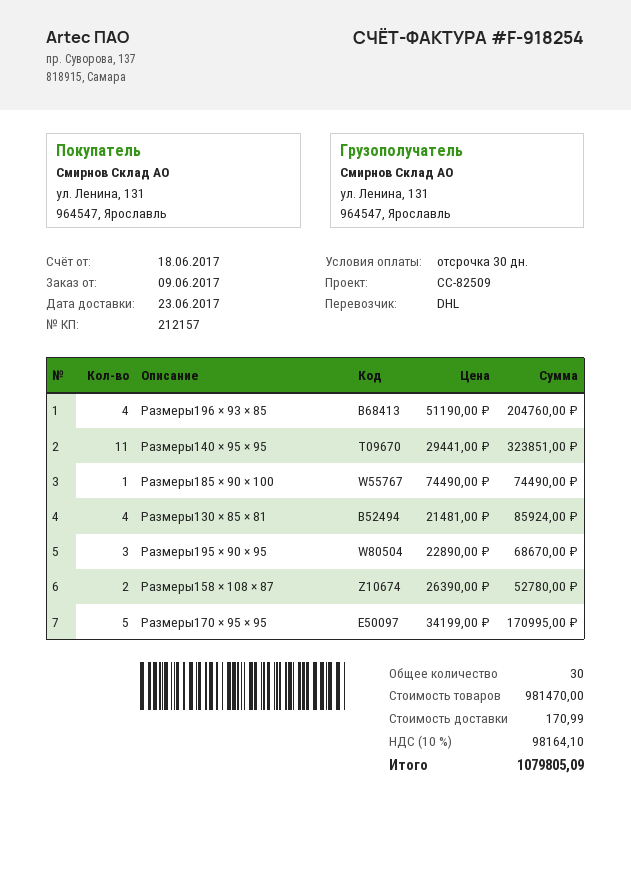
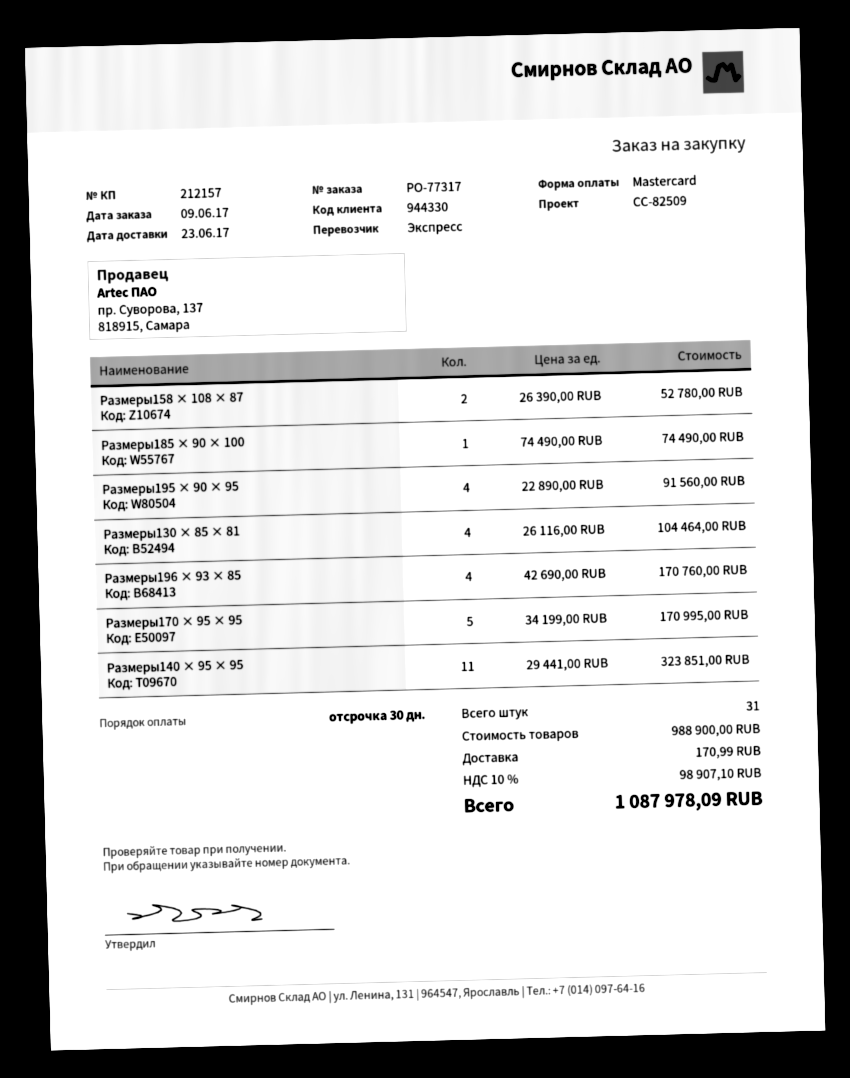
shipping method: DHL -> express
Размеры196 × 93 × 85: 4 x 51190.00 = 204760.00 -> 4 x 42690.00 = 170760.00
Размеры130 × 85 × 81: 4 x 21481.00 = 85924.00 -> 4 x 26116.00 = 104464.00
Размеры195 × 90 × 95: 3 x 22890.00 = 68670.00 -> 4 x 22890.00 = 91560.00
total quantity: 30 -> 31
subtotal: 981470.00 -> 988900.00
tax: 10% = 98164.10 -> 10% = 98907.10
total: 1079805.09 -> 1087978.09

